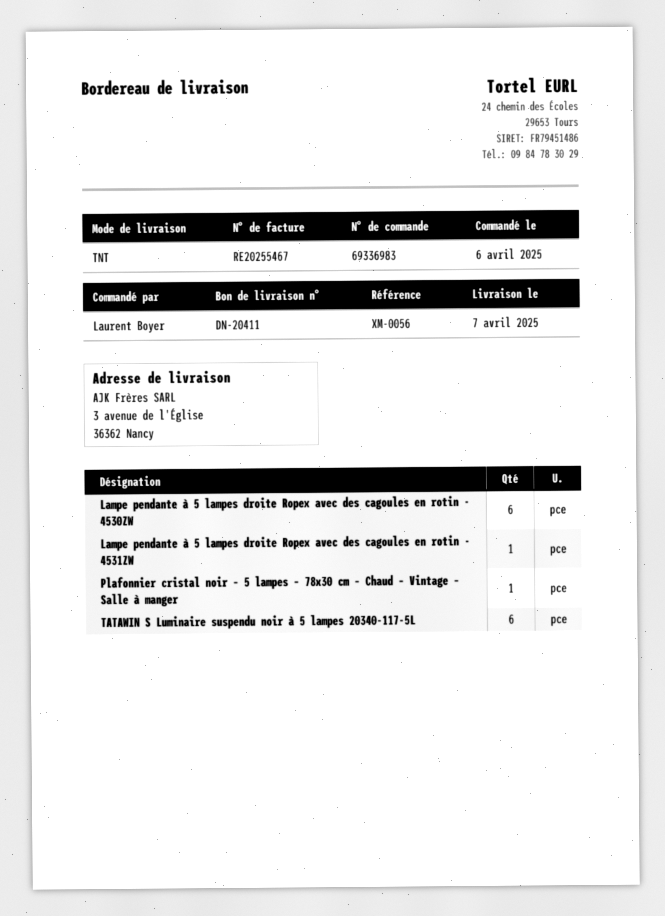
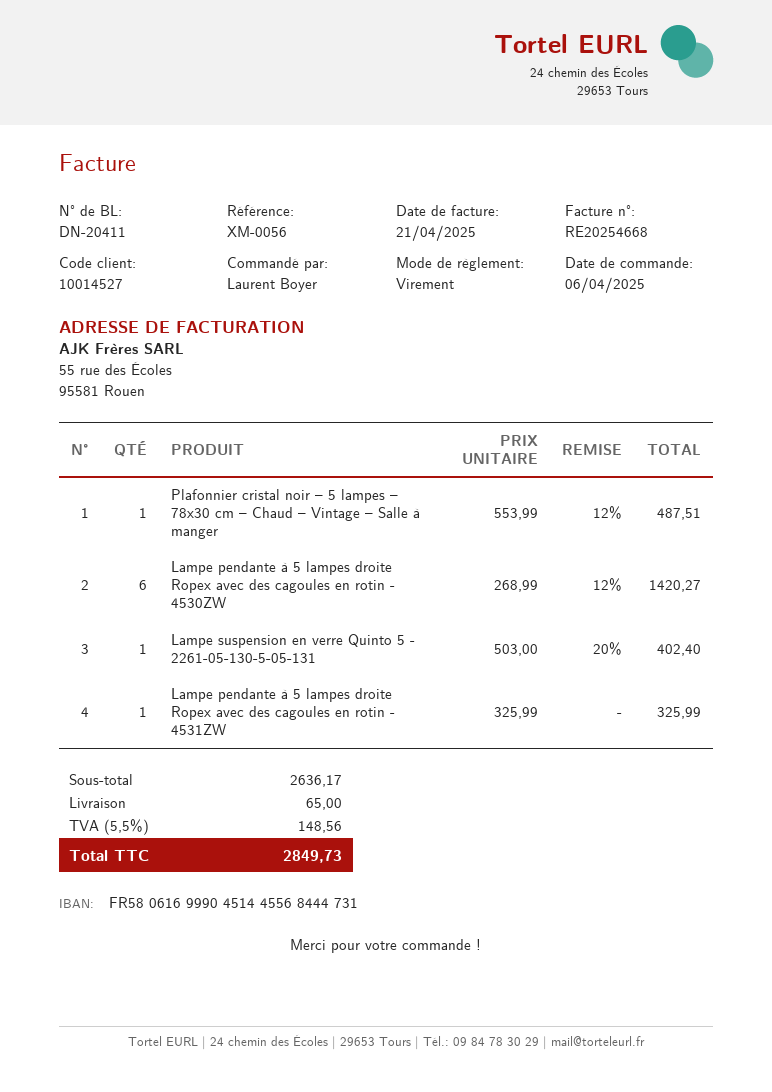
invoice number: RE20255467 -> RE20254668
TATAWIN S Luminaire suspendu noir à 5 lampes 20340-117-5L: 6 -> none
Lampe suspension en verre Quinto 5 - 2261-05-130-5-05-131: none -> 1

